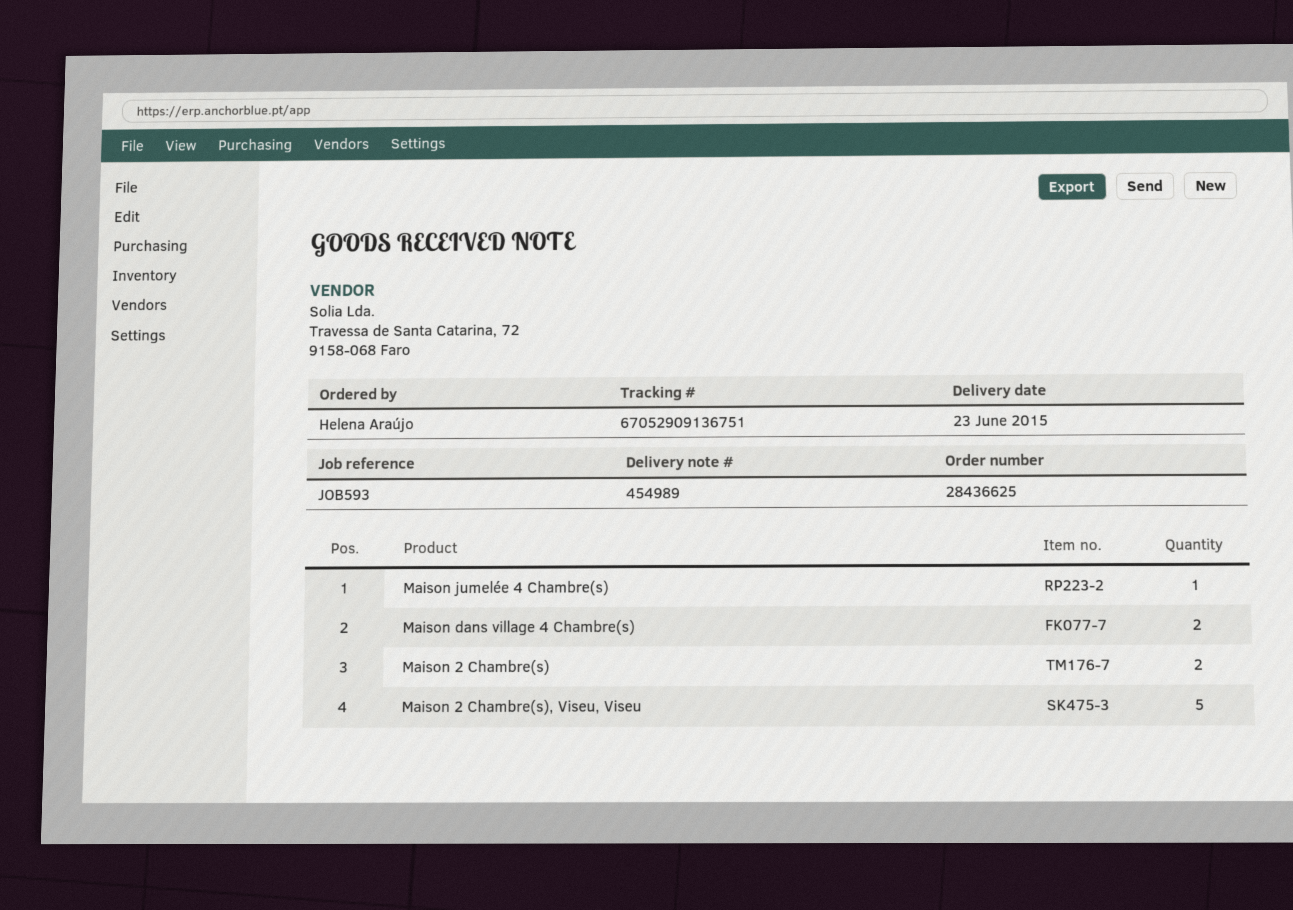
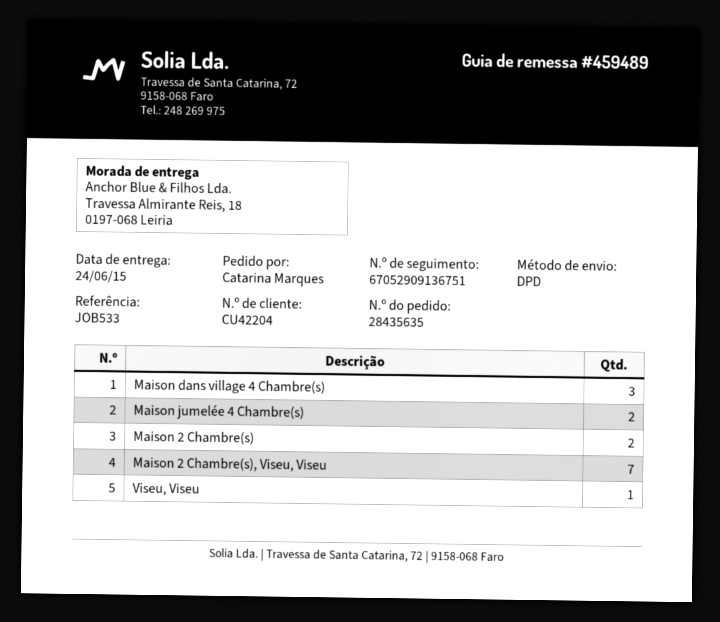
order number: 28436625 -> 28435635
delivery note number: 454989 -> 459489
delivery date: 2015-06-23 -> 2015-06-24
reference: JOB593 -> JOB533
ordered by: Helena Araújo -> Catarina Marques
Maison jumelée 4 Chambre(s): 1 -> 2
Maison dans village 4 Chambre(s): 2 -> 3
Maison 2 Chambre(s), Viseu, Viseu: 5 -> 7
Viseu, Viseu: none -> 1

